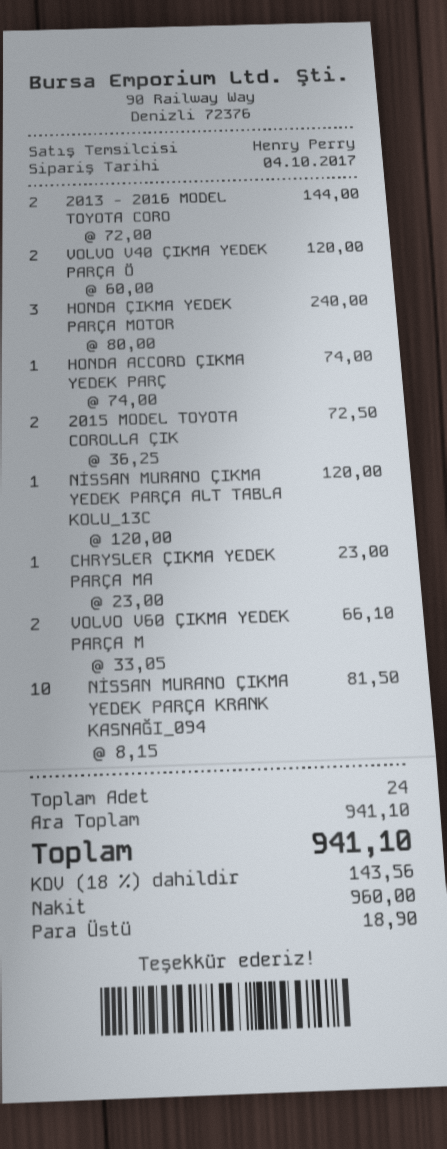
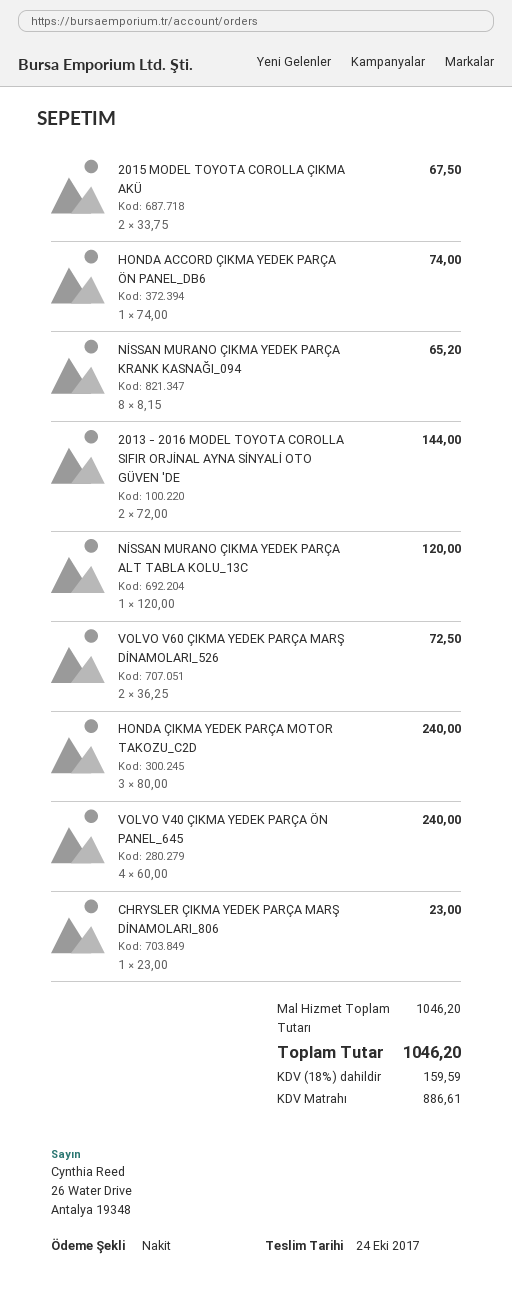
VOLVO V40 ÇIKMA YEDEK PARÇA Ö: 2 x 60.00 = 120.00 -> 4 x 60.00 = 240.00
2015 MODEL TOYOTA COROLLA ÇIK: 2 x 36.25 = 72.50 -> 2 x 33.75 = 67.50
VOLVO V60 ÇIKMA YEDEK PARÇA M: 2 x 33.05 = 66.10 -> 2 x 36.25 = 72.50
NİSSAN MURANO ÇIKMA YEDEK PARÇA KRANK KASNAĞI_094: 10 x 8.15 = 81.50 -> 8 x 8.15 = 65.20
subtotal: 941.10 -> 1046.20
tax: 18% = 143.56 -> 18% = 159.59
total: 941.10 -> 1046.20

